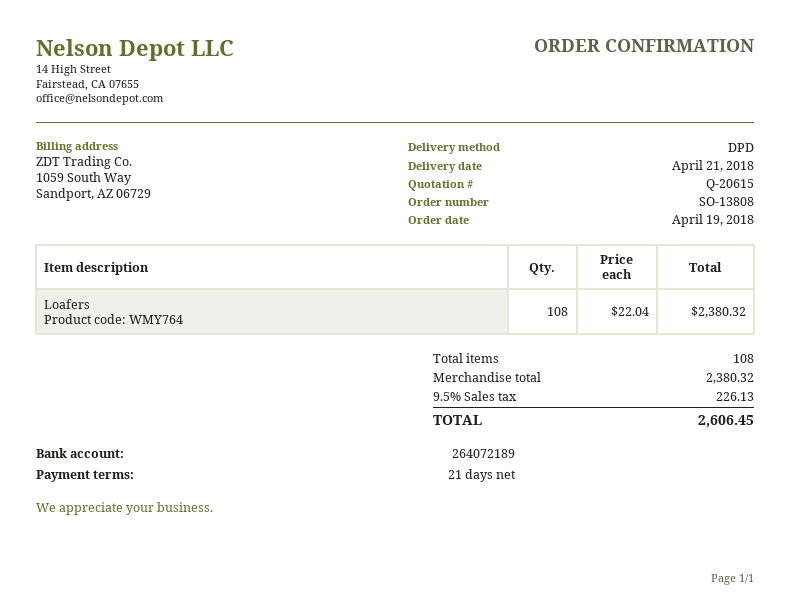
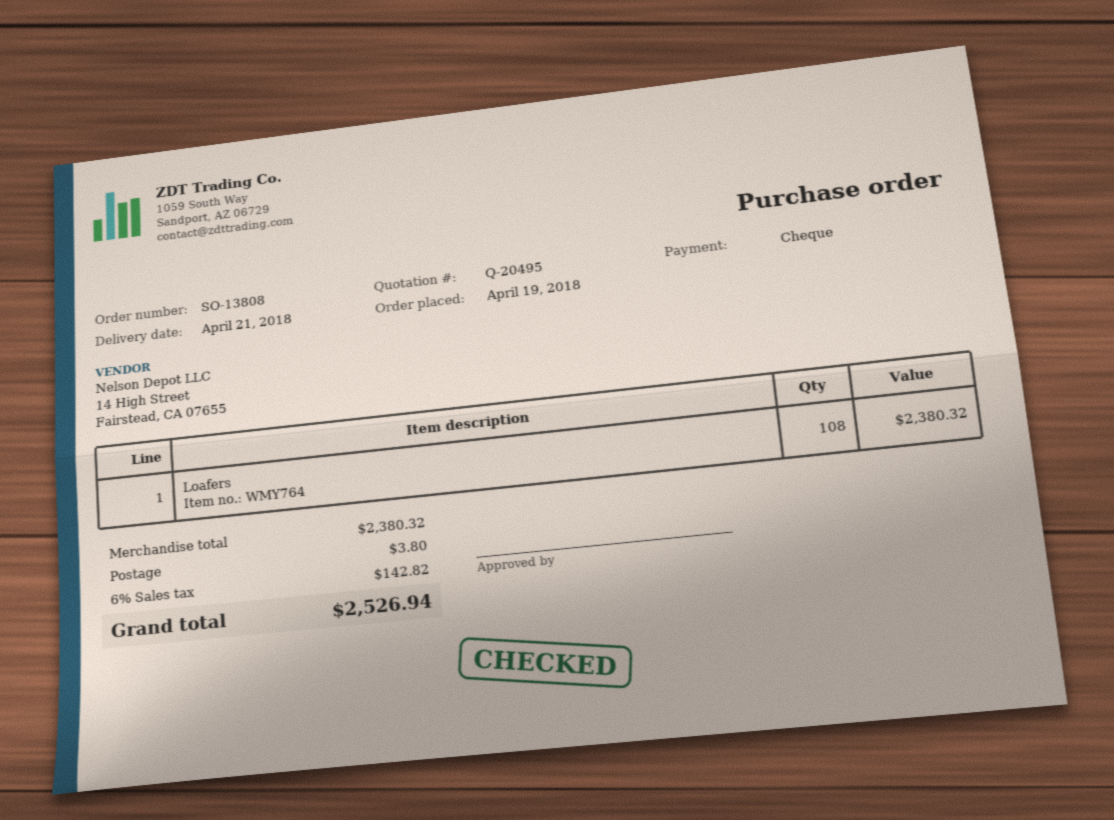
quote number: Q-20615 -> Q-20495
shipping: none -> 3.80
tax: 9.5% = 226.13 -> 6% = 142.82
total: 2606.45 -> 2526.94

